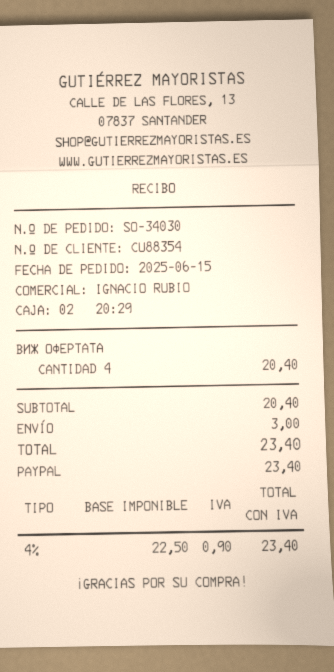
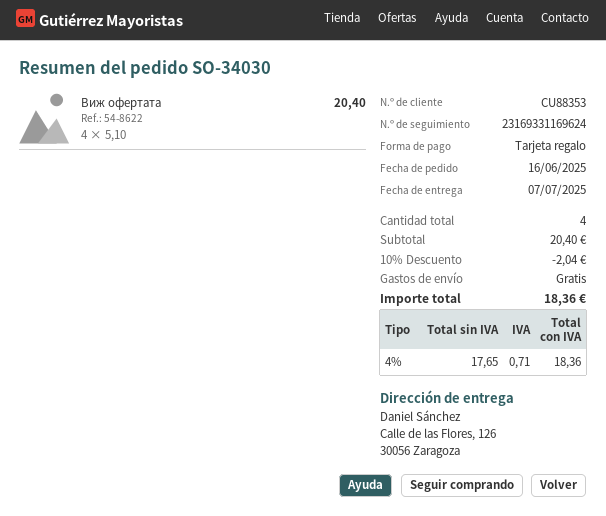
order date: 2025-06-15 -> 2025-06-16
customer number: CU88354 -> CU88353
payment method: PayPal -> gift card
discount: none -> 10% = 2.04
shipping: 3.00 -> 0.00
net: 22.50 -> 17.65
tax: 4% = 0.90 -> 4% = 0.71
total: 23.40 -> 18.36

